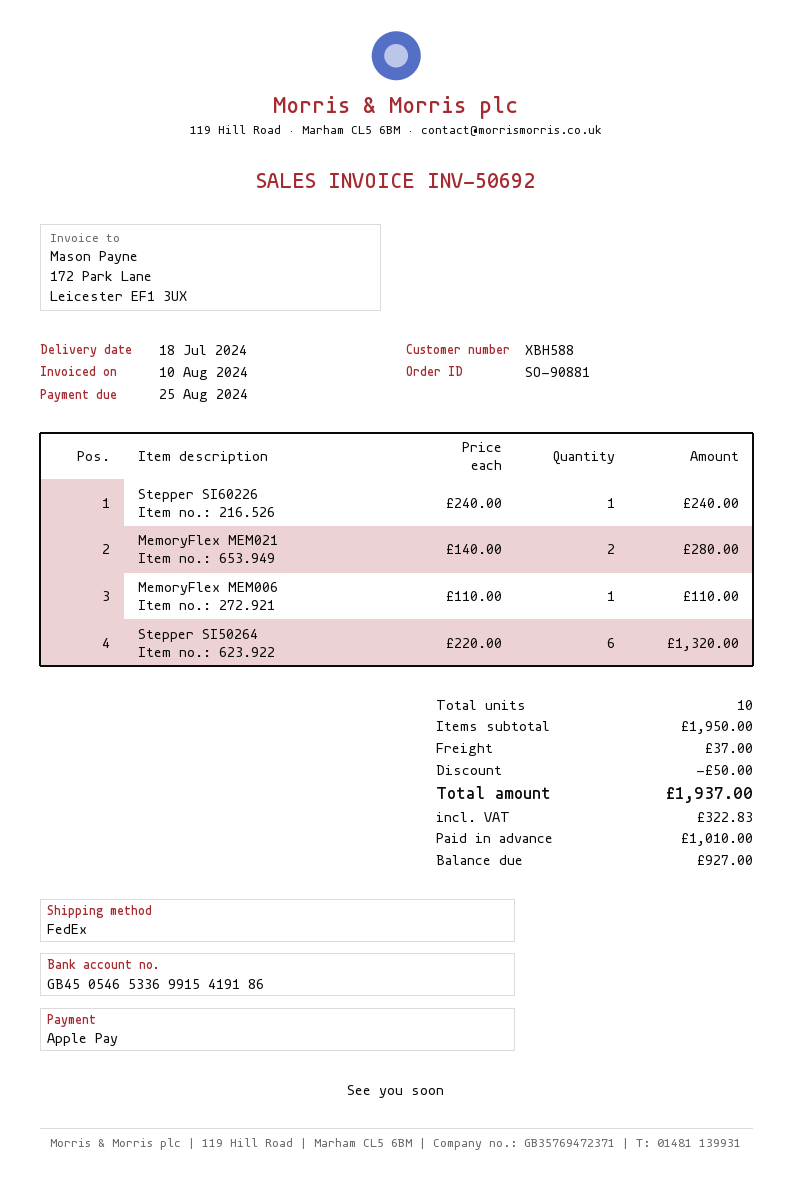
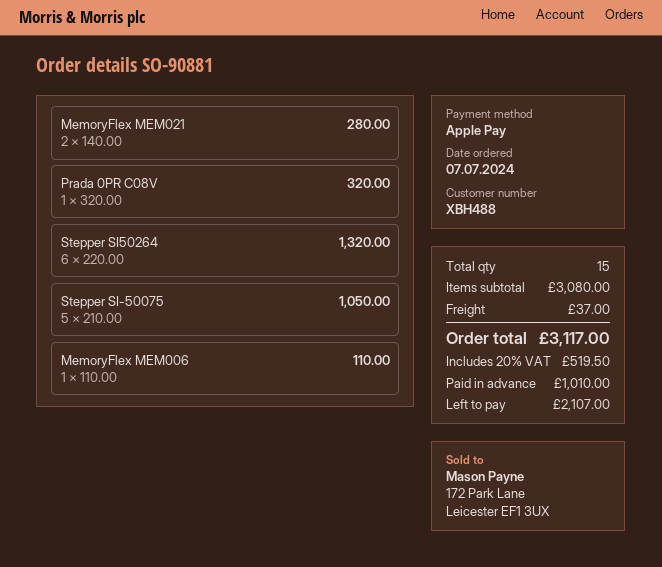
customer number: XBH588 -> XBH488
Stepper SI60226: 1 x 240.00 = 240.00 -> none
Prada 0PR C08V: none -> 1 x 320.00 = 320.00
Stepper SI-50075: none -> 5 x 210.00 = 1050.00
total quantity: 10 -> 15
subtotal: 1950.00 -> 3080.00
discount: 50.00 -> none
tax: 322.83 -> 519.50
total: 1937.00 -> 3117.00
balance: 927.00 -> 2107.00

